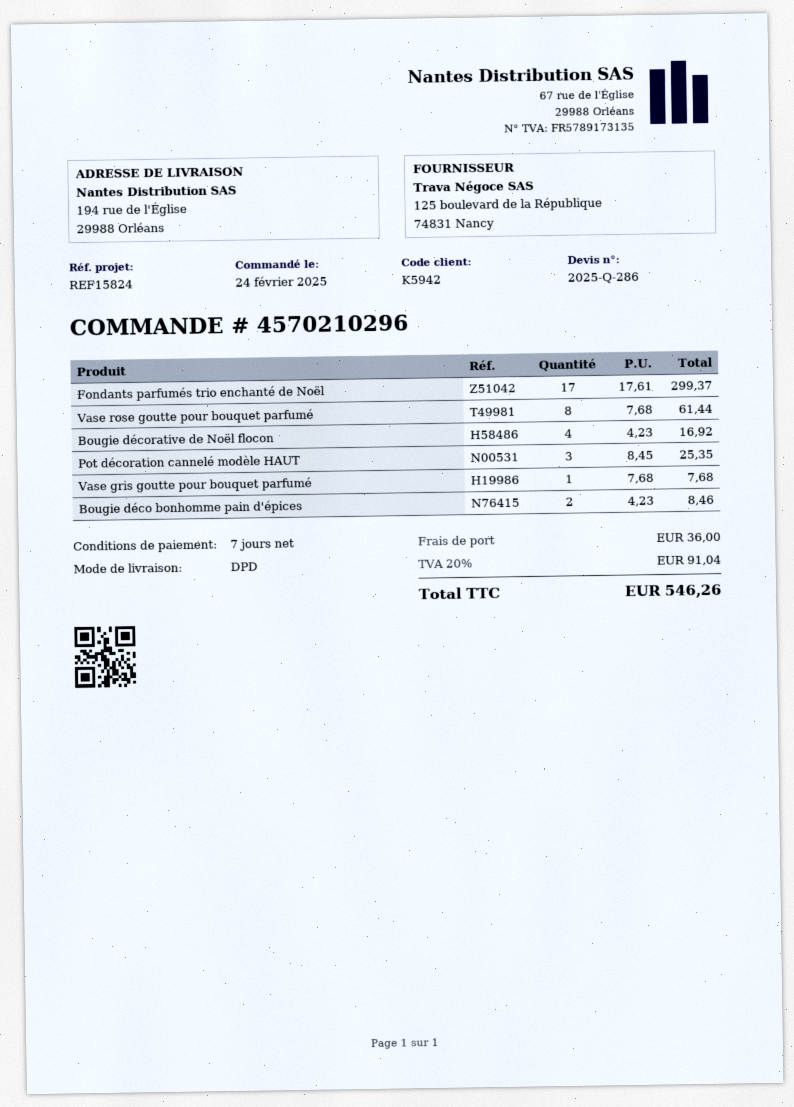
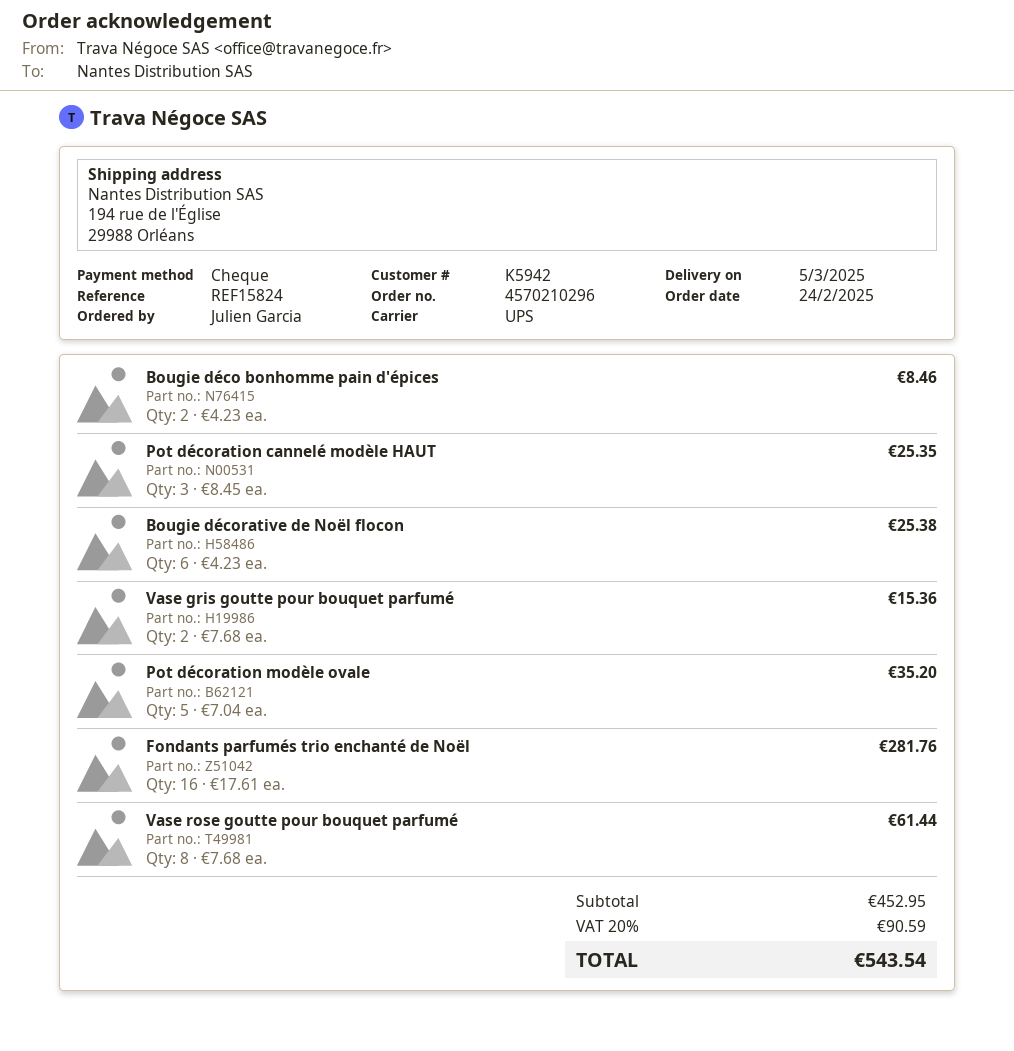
shipping method: DPD -> UPS
Fondants parfumés trio enchanté de Noël: 17 x 17.61 = 299.37 -> 16 x 17.61 = 281.76
Bougie décorative de Noël flocon: 4 x 4.23 = 16.92 -> 6 x 4.23 = 25.38
Vase gris goutte pour bouquet parfumé: 1 x 7.68 = 7.68 -> 2 x 7.68 = 15.36
Pot décoration modèle ovale: none -> 5 x 7.04 = 35.20
shipping: 36.00 -> none
tax: 20% = 91.04 -> 20% = 90.59
total: 546.26 -> 543.54

